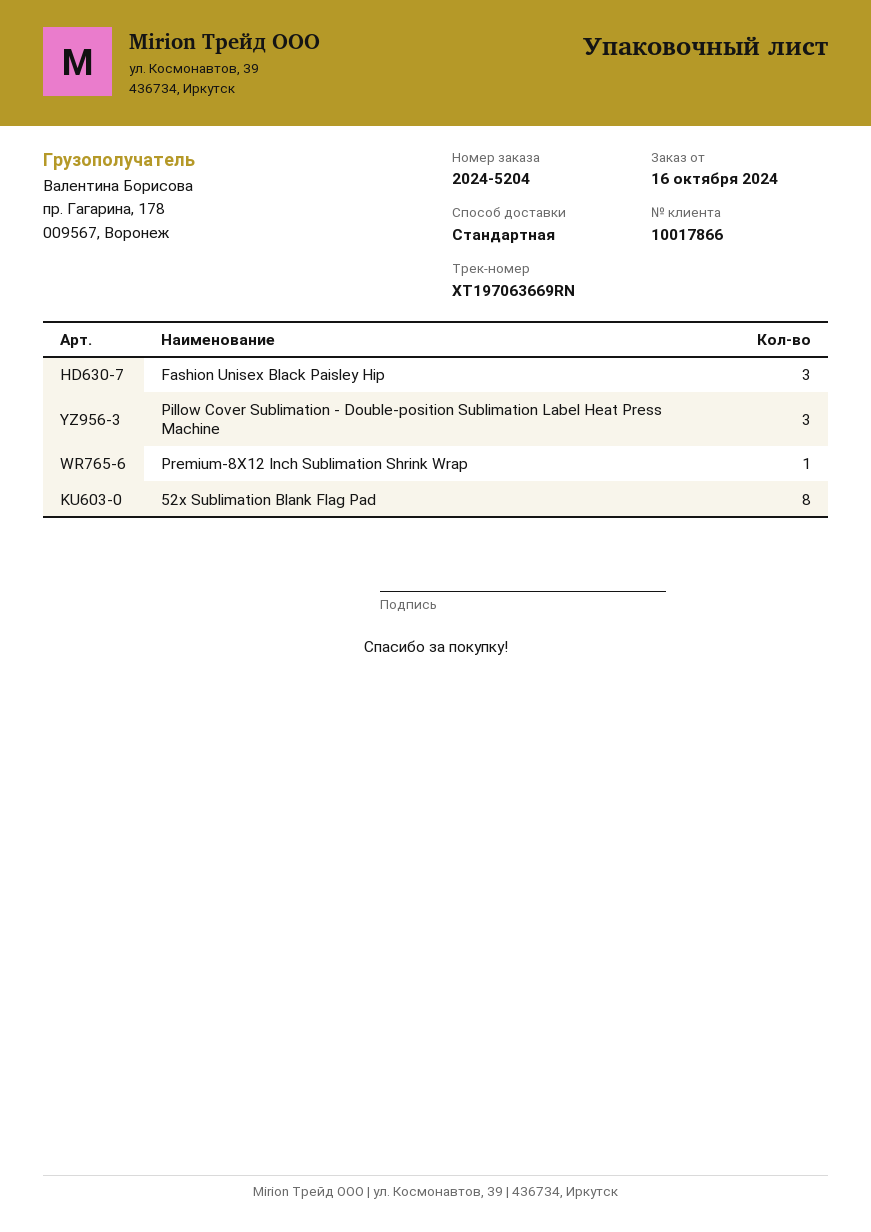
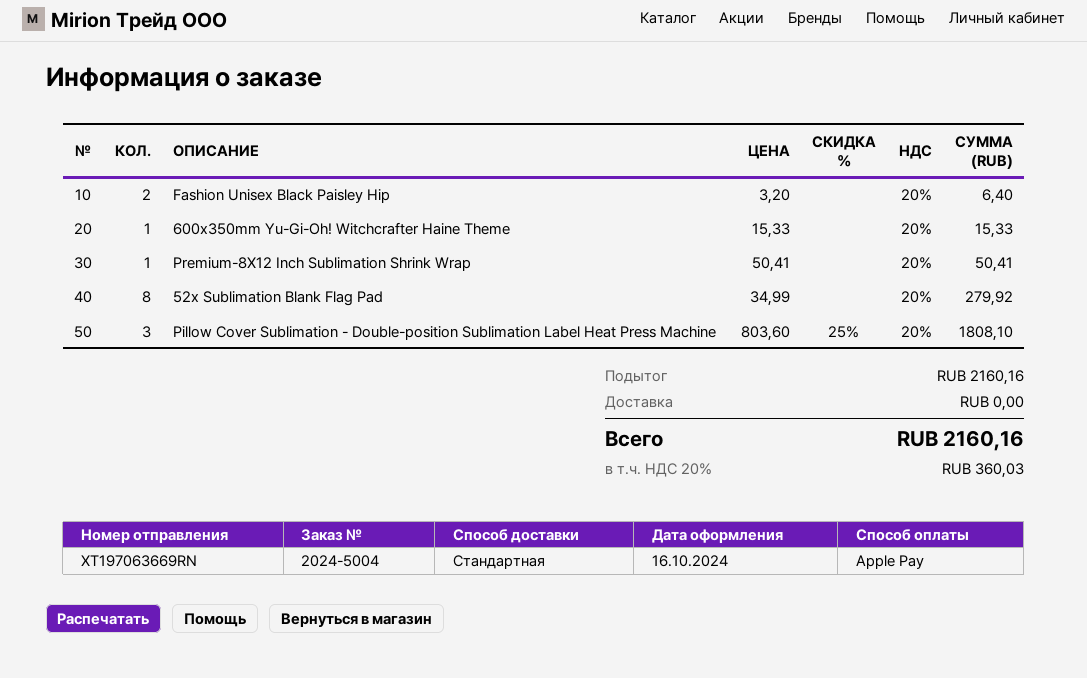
order number: 2024-5204 -> 2024-5004
Fashion Unisex Black Paisley Hip: 3 -> 2
600x350mm Yu-Gi-Oh! Witchcrafter Haine Theme: none -> 1

